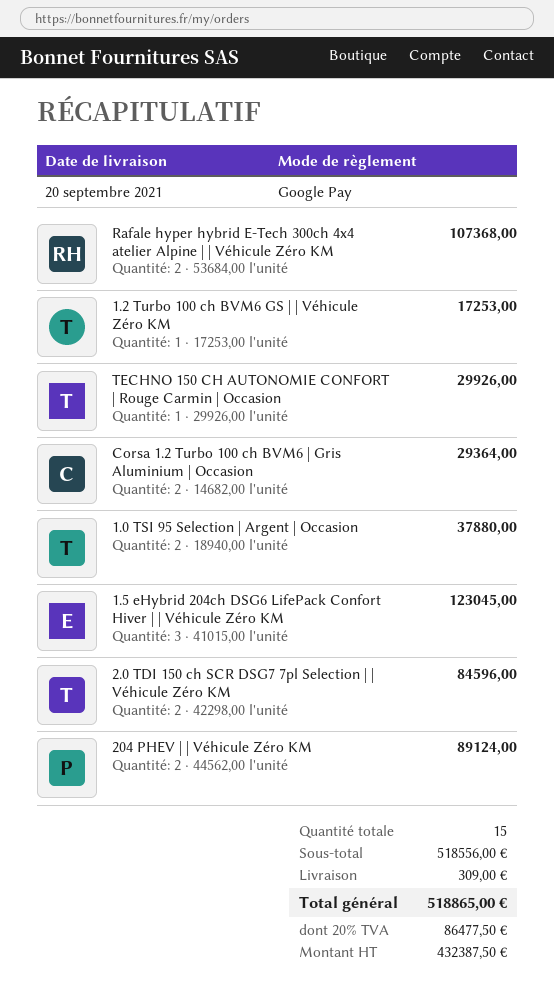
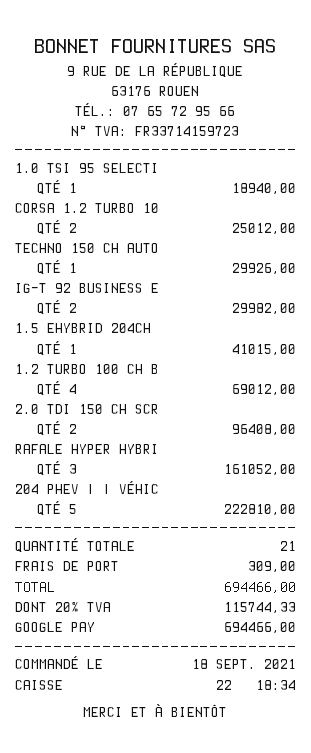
Rafale hyper hybrid E-Tech 300ch 4x4 atelier Alpine | | Véhicule Zéro KM: 2 for 107368.00 -> 3 for 161052.00
1.2 Turbo 100 ch BVM6 GS | | Véhicule Zéro KM: 1 for 17253.00 -> 4 for 69012.00
Corsa 1.2 Turbo 100 ch BVM6 | Gris Aluminium | Occasion: 2 for 29364.00 -> 2 for 25012.00
1.0 TSI 95 Selection | Argent | Occasion: 2 for 37880.00 -> 1 for 18940.00
1.5 eHybrid 204ch DSG6 LifePack Confort Hiver | | Véhicule Zéro KM: 3 for 123045.00 -> 1 for 41015.00
2.0 TDI 150 ch SCR DSG7 7pl Selection | | Véhicule Zéro KM: 2 for 84596.00 -> 2 for 96408.00
204 PHEV | | Véhicule Zéro KM: 2 for 89124.00 -> 5 for 222810.00
IG-T 92 BUSINESS E: none -> 2 for 29982.00
total quantity: 15 -> 21
tax: 20% = 86477.50 -> 20% = 115744.33
total: 518865.00 -> 694466.00

